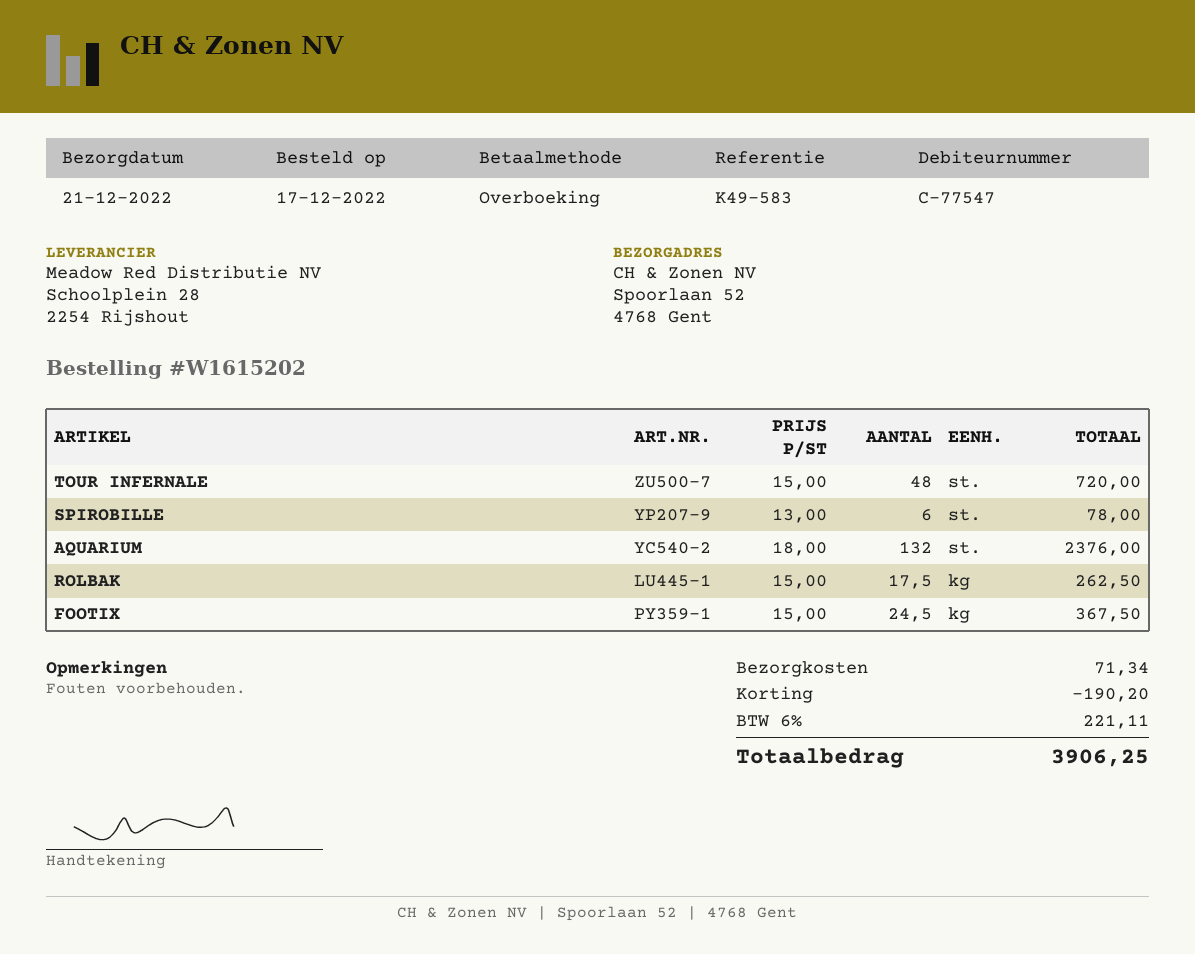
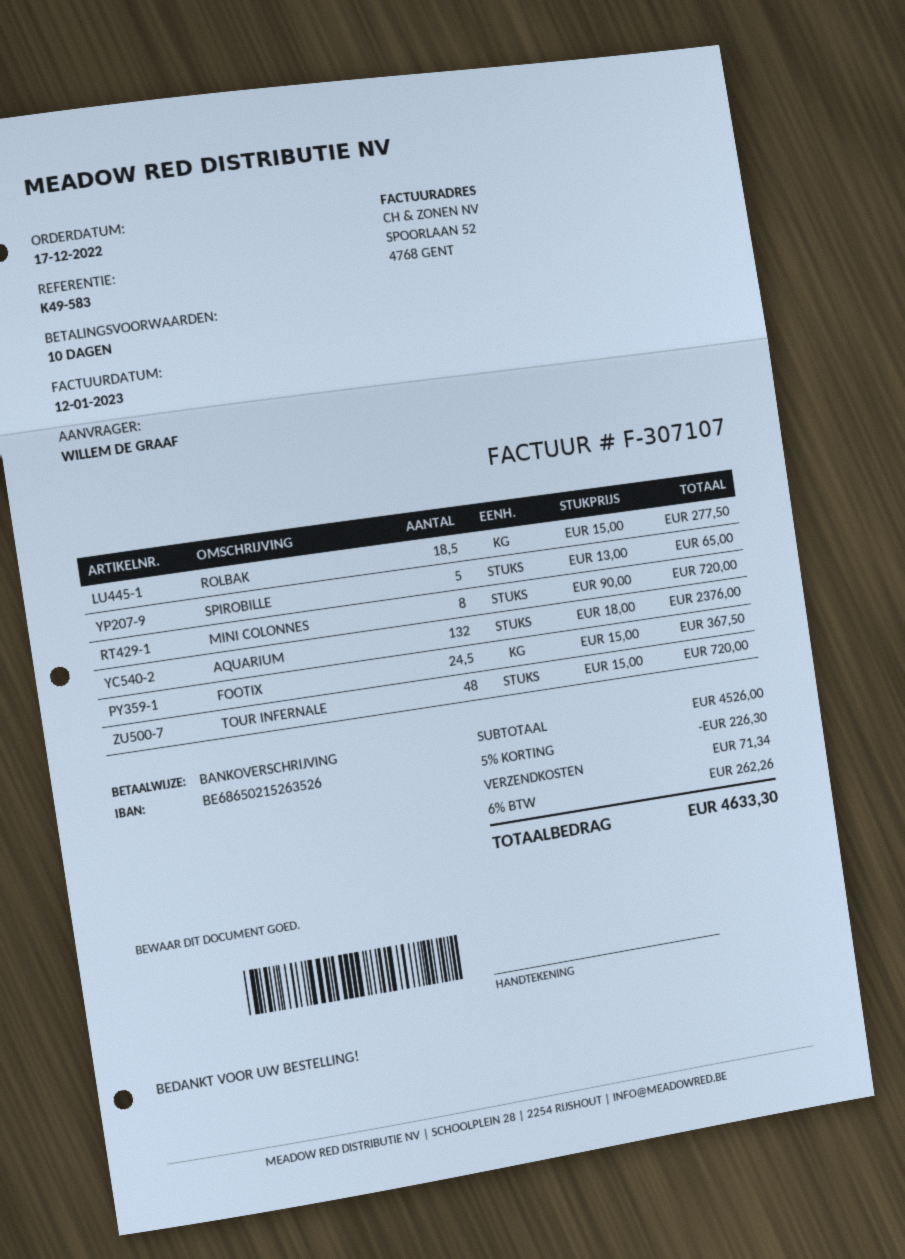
SPIROBILLE: 6 x 13.00 = 78.00 -> 5 x 13.00 = 65.00
ROLBAK: 17.5 x 15.00 = 262.50 -> 18.5 x 15.00 = 277.50
MINI COLONNES: none -> 8 x 90.00 = 720.00
discount: 190.20 -> 226.30
tax: 6% = 221.11 -> 6% = 262.26
total: 3906.25 -> 4633.30

